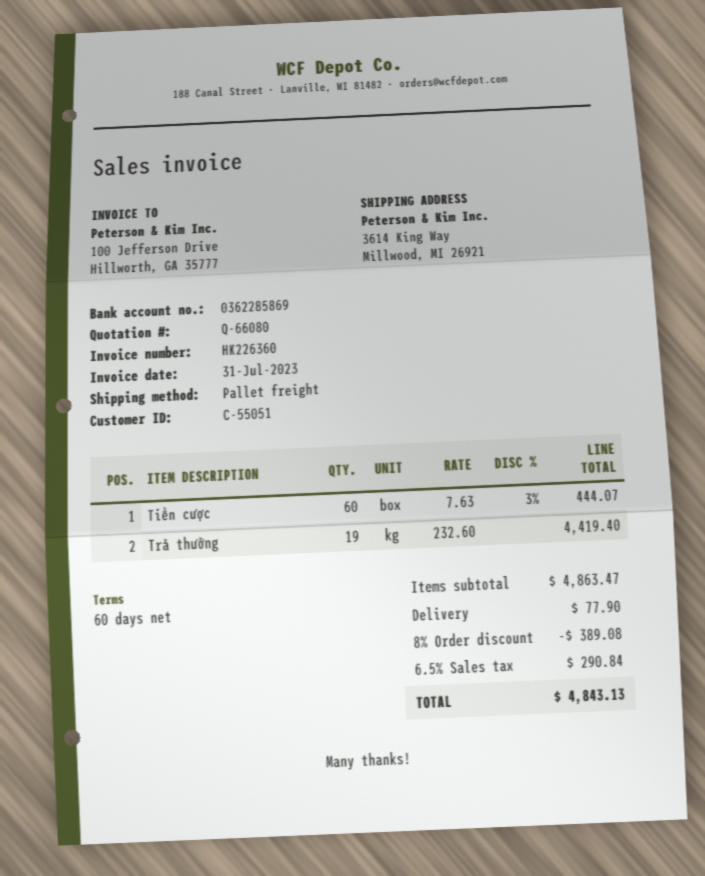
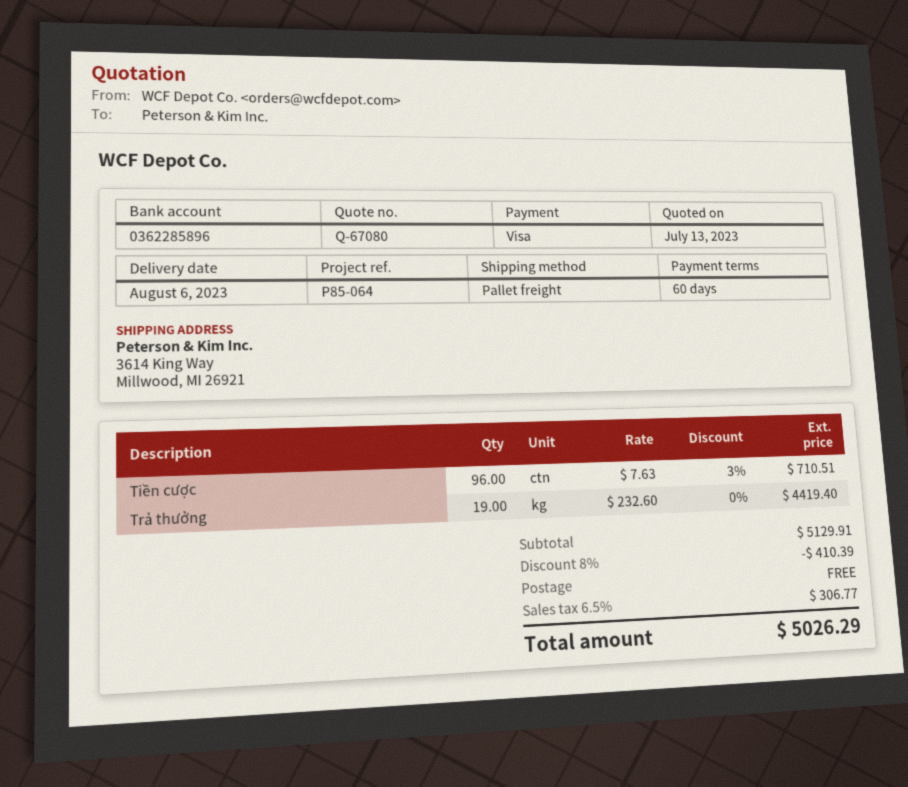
quote number: Q-66080 -> Q-67080
bank account: 0362285869 -> 0362285896
Tiền cược: 60 x 7.63 - 3% = 444.07 -> 96 x 7.63 - 3% = 710.51
subtotal: 4863.47 -> 5129.91
discount: 8% = 389.08 -> 8% = 410.39
shipping: 77.90 -> 0.00
tax: 6.5% = 290.84 -> 6.5% = 306.77
total: 4843.13 -> 5026.29

